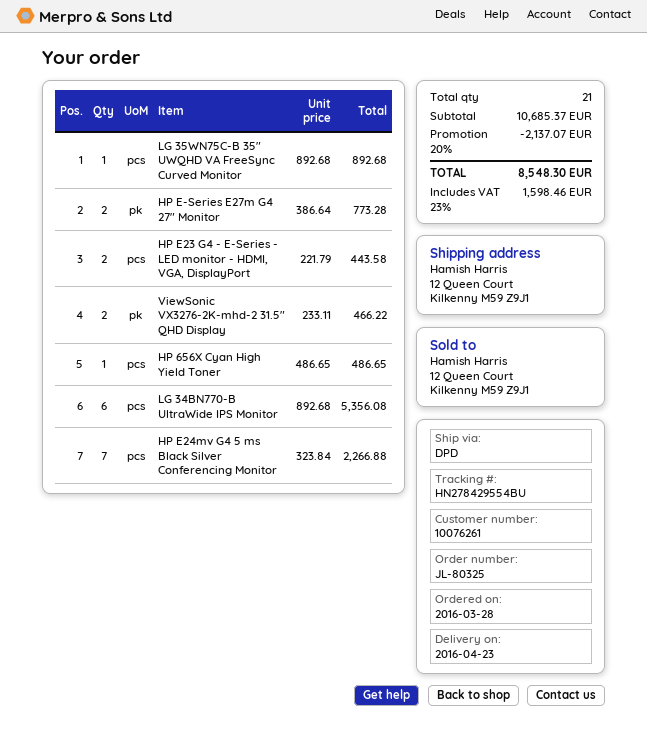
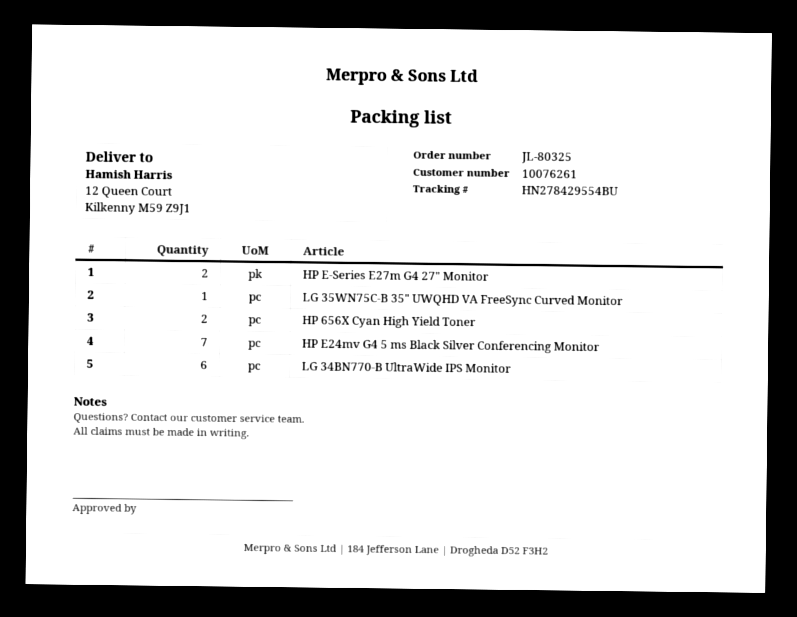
HP E23 G4 - E-Series - LED monitor - HDMI, VGA, DisplayPort: 2 -> none
ViewSonic VX3276-2K-mhd-2 31.5" QHD Display: 2 -> none
HP 656X Cyan High Yield Toner: 1 -> 2

